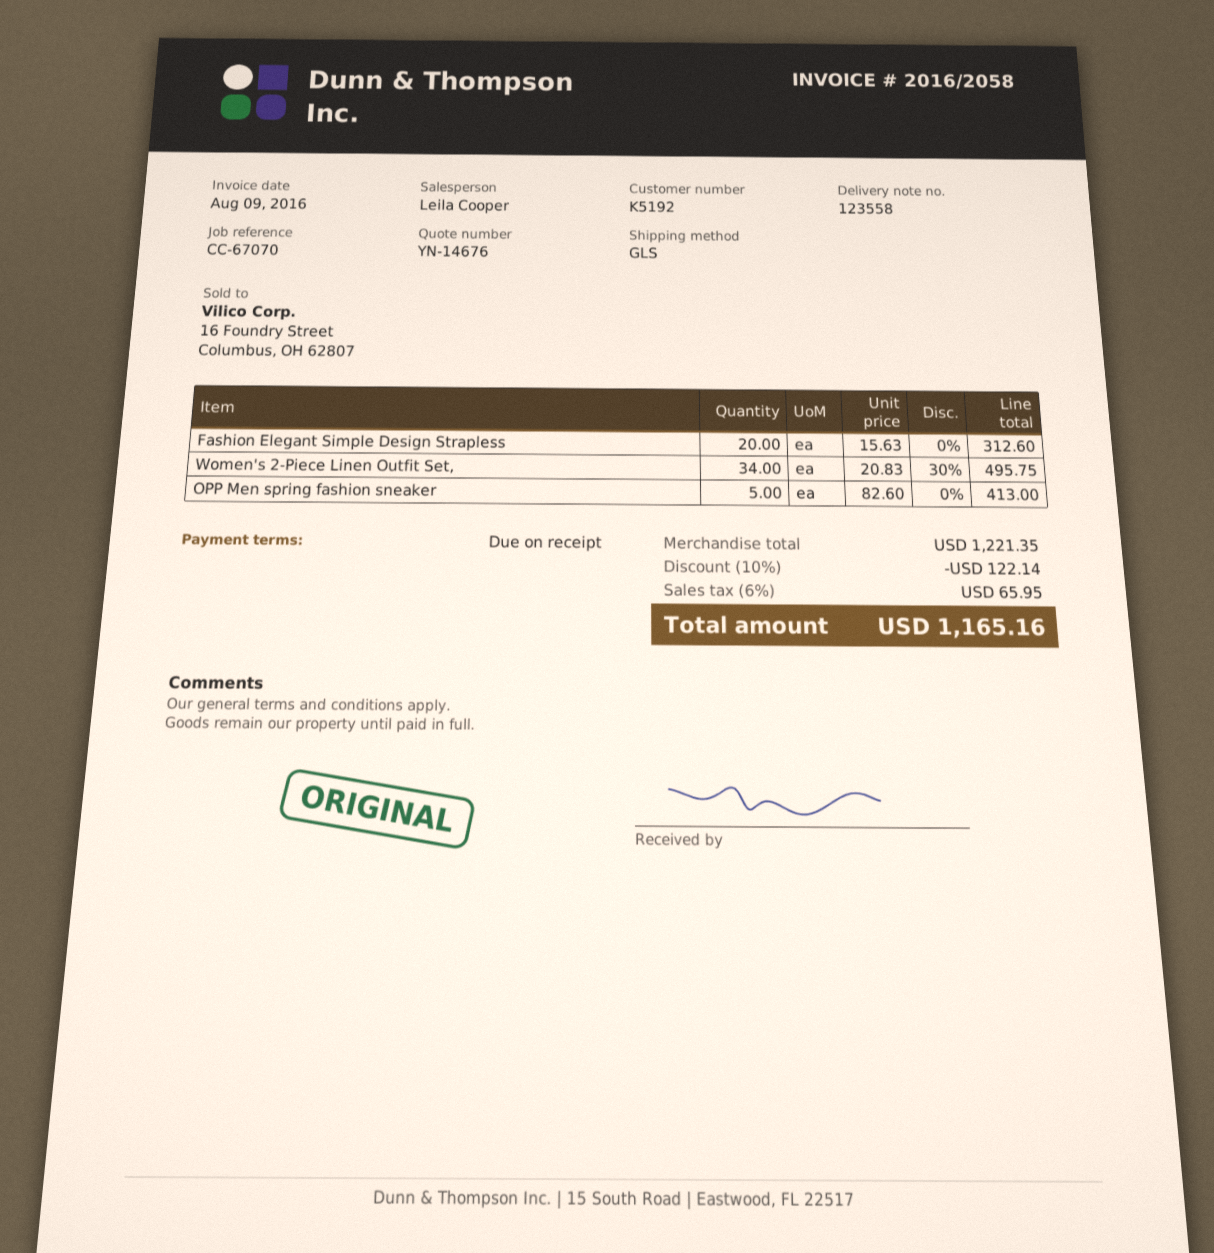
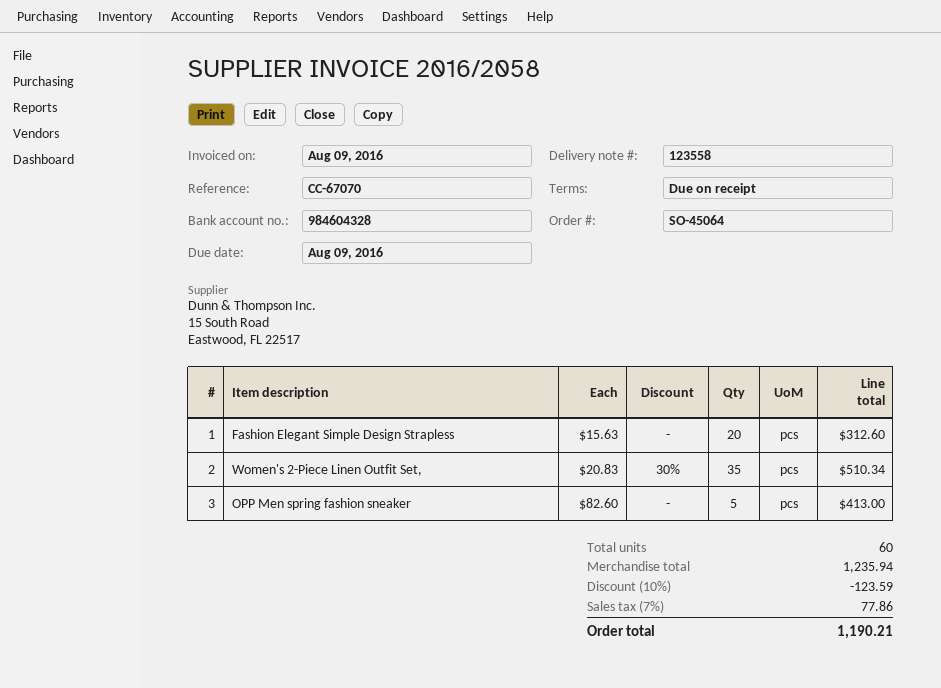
Women's 2-Piece Linen Outfit Set,: 34 x 20.83 - 30% = 495.75 -> 35 x 20.83 - 30% = 510.34
subtotal: 1221.35 -> 1235.94
discount: 10% = 122.14 -> 10% = 123.59
tax: 6% = 65.95 -> 7% = 77.86
total: 1165.16 -> 1190.21

